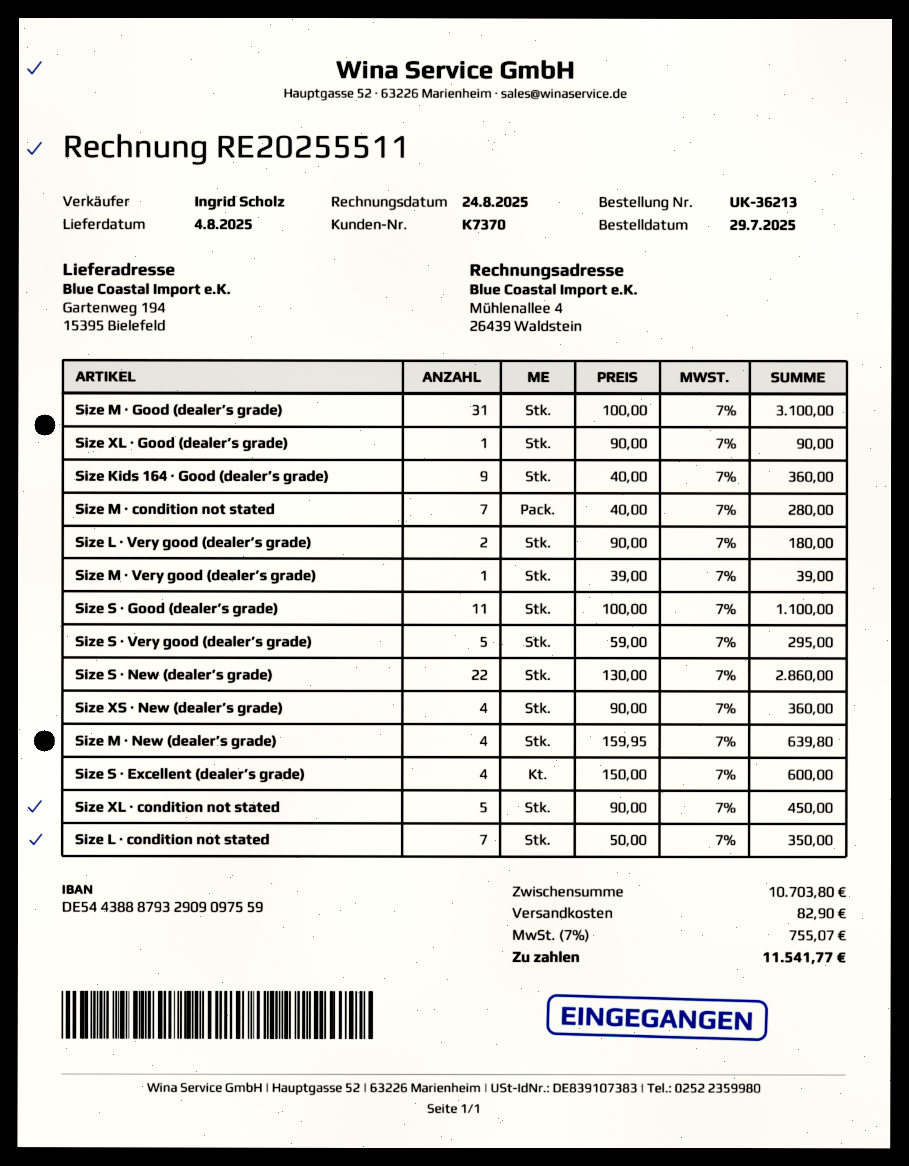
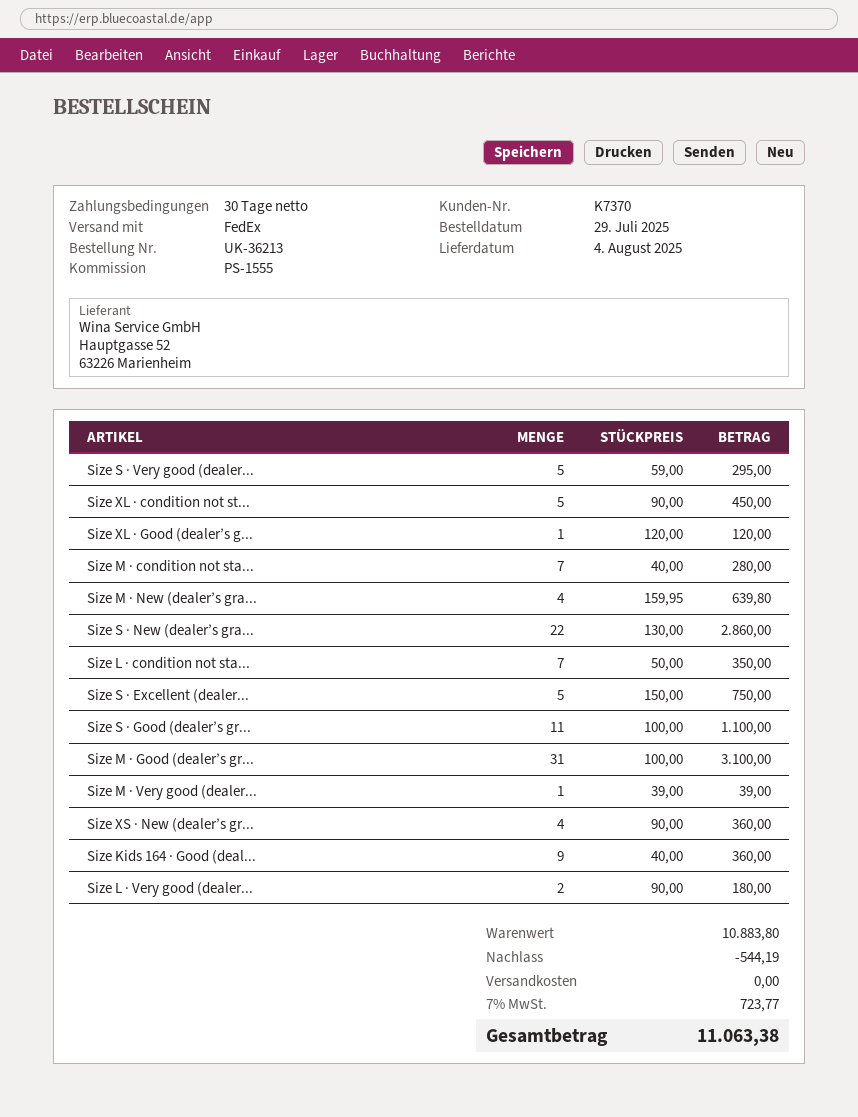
Size XL · Good (dealer’s grade): 1 x 90.00 = 90.00 -> 1 x 120.00 = 120.00
Size S · Excellent (dealer’s grade): 4 x 150.00 = 600.00 -> 5 x 150.00 = 750.00
subtotal: 10703.80 -> 10883.80
discount: none -> 544.19
shipping: 82.90 -> 0.00
tax: 7% = 755.07 -> 7% = 723.77
total: 11541.77 -> 11063.38

